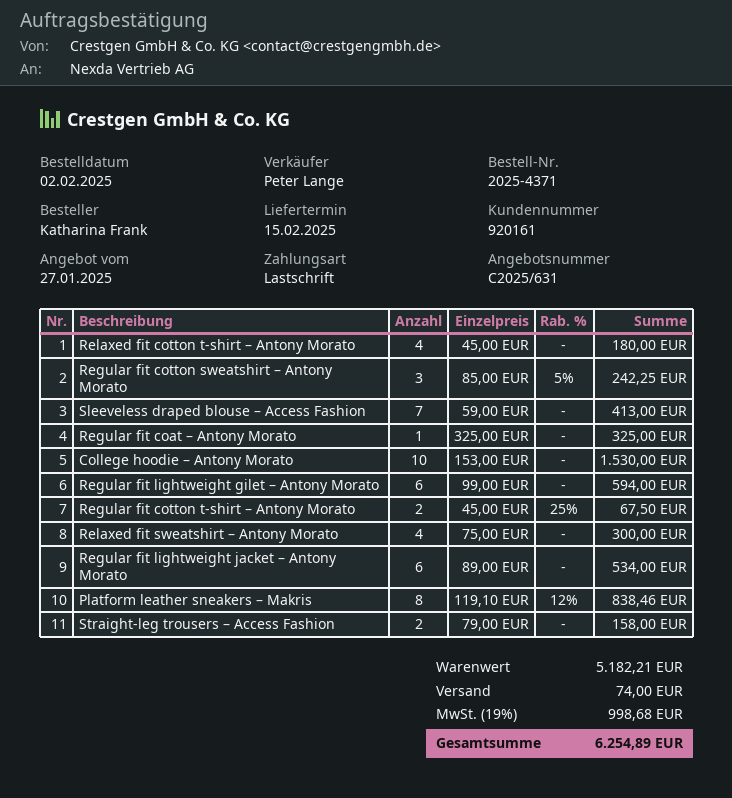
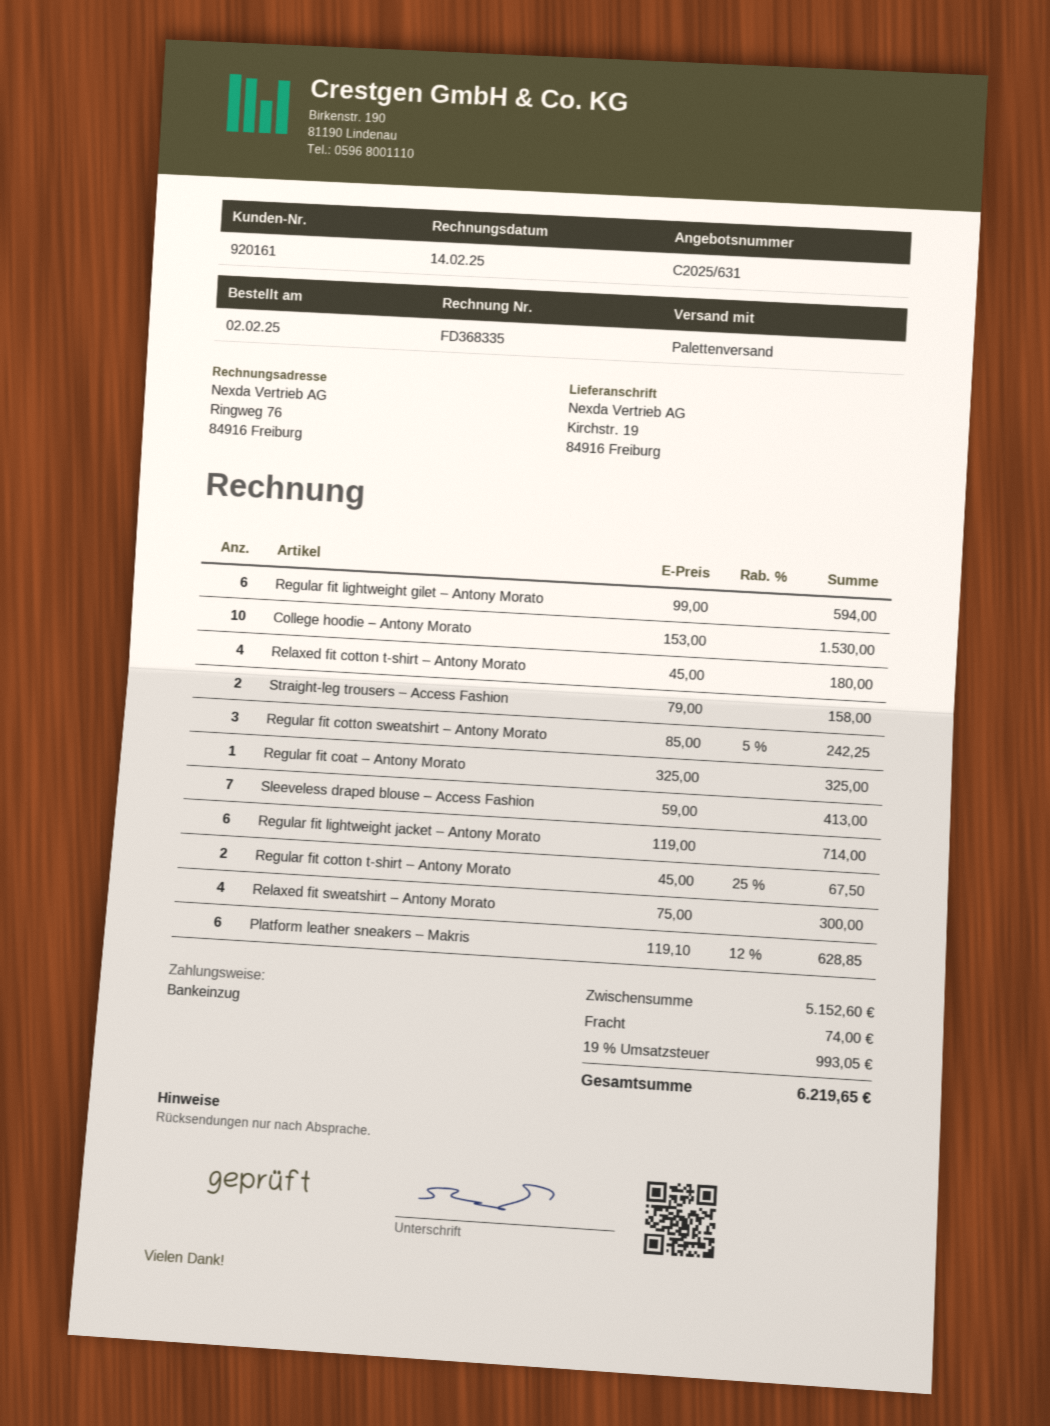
Regular fit lightweight jacket – Antony Morato: 6 x 89.00 = 534.00 -> 6 x 119.00 = 714.00
Platform leather sneakers – Makris: 8 x 119.10 - 12% = 838.46 -> 6 x 119.10 - 12% = 628.85
subtotal: 5182.21 -> 5152.60
tax: 19% = 998.68 -> 19% = 993.05
total: 6254.89 -> 6219.65

